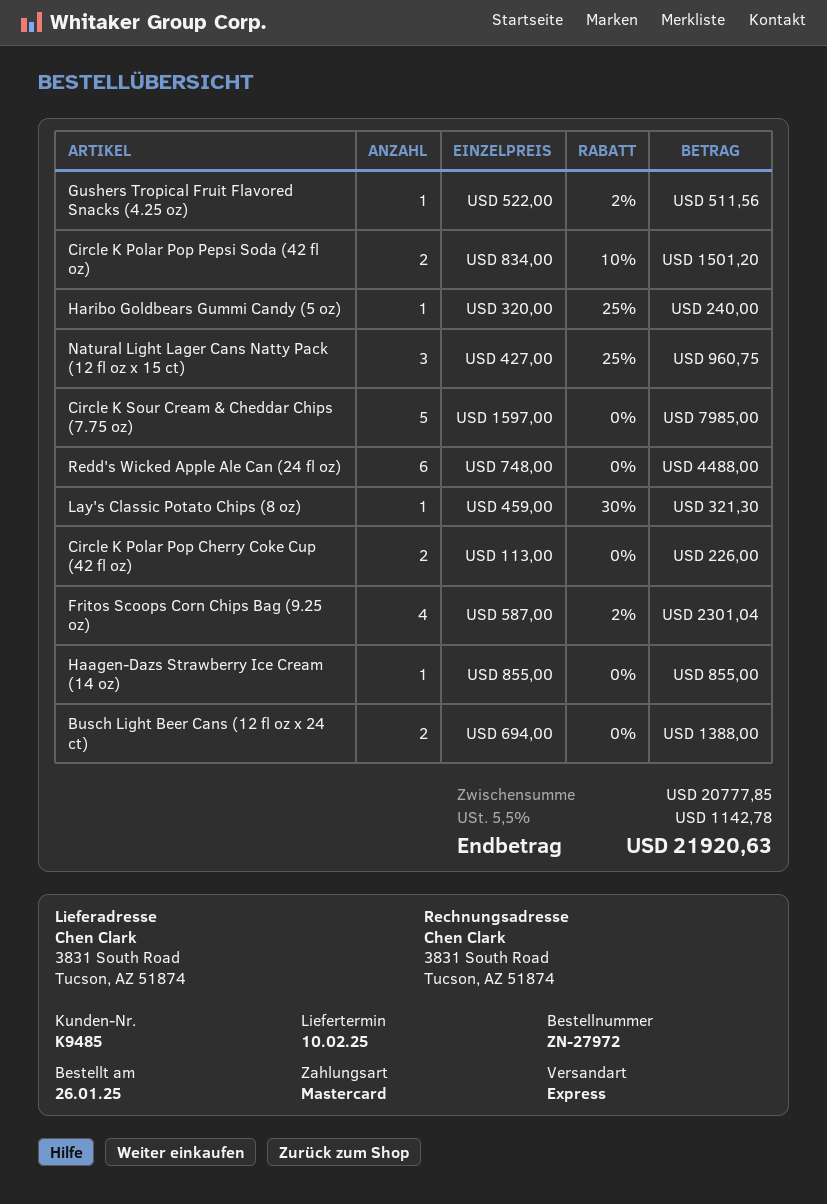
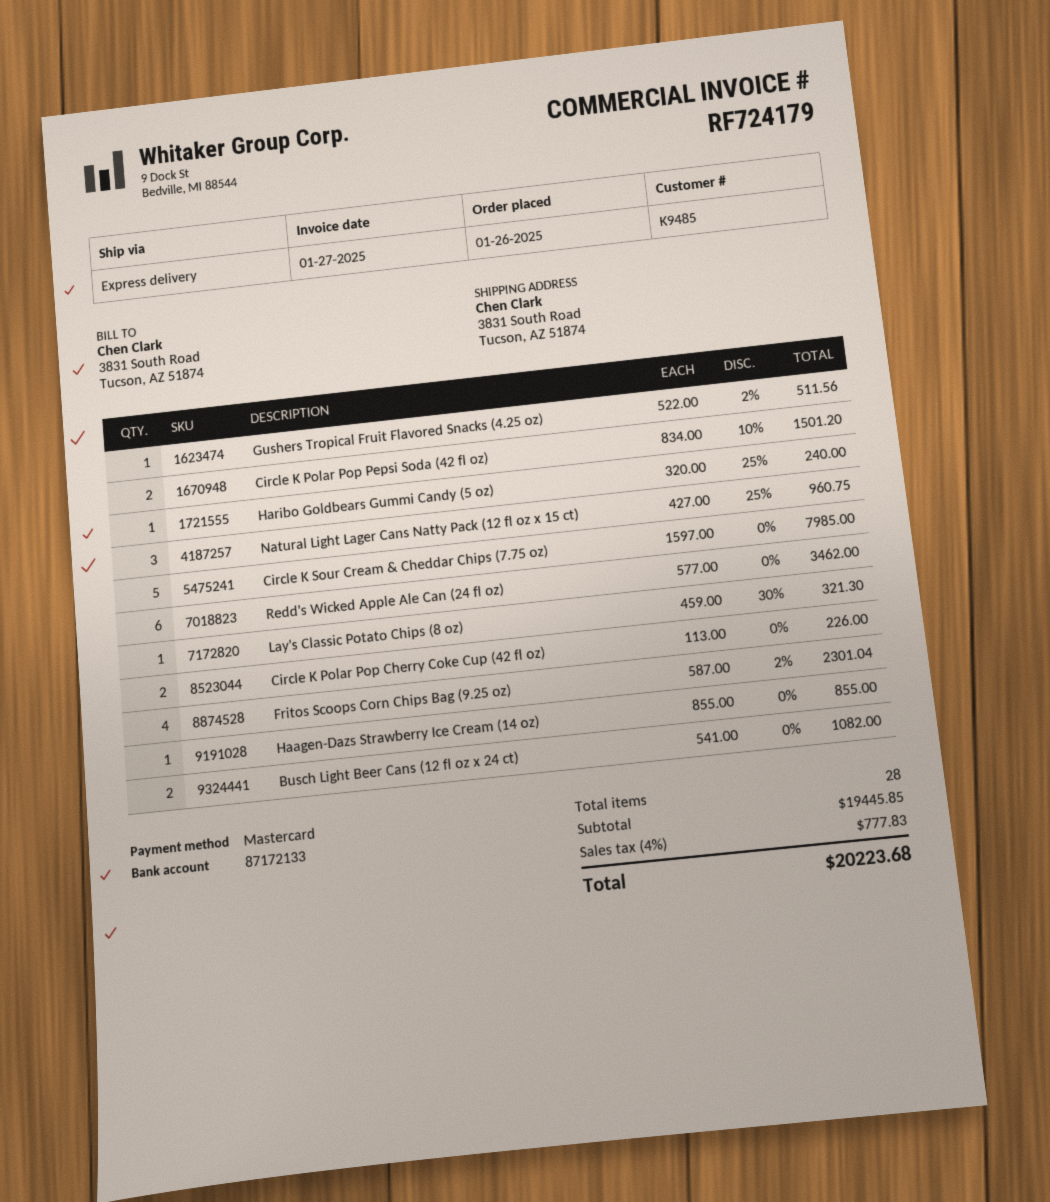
Redd's Wicked Apple Ale Can (24 fl oz): 6 x 748.00 = 4488.00 -> 6 x 577.00 = 3462.00
Busch Light Beer Cans (12 fl oz x 24 ct): 2 x 694.00 = 1388.00 -> 2 x 541.00 = 1082.00
subtotal: 20777.85 -> 19445.85
tax: 5.5% = 1142.78 -> 4% = 777.83
total: 21920.63 -> 20223.68

